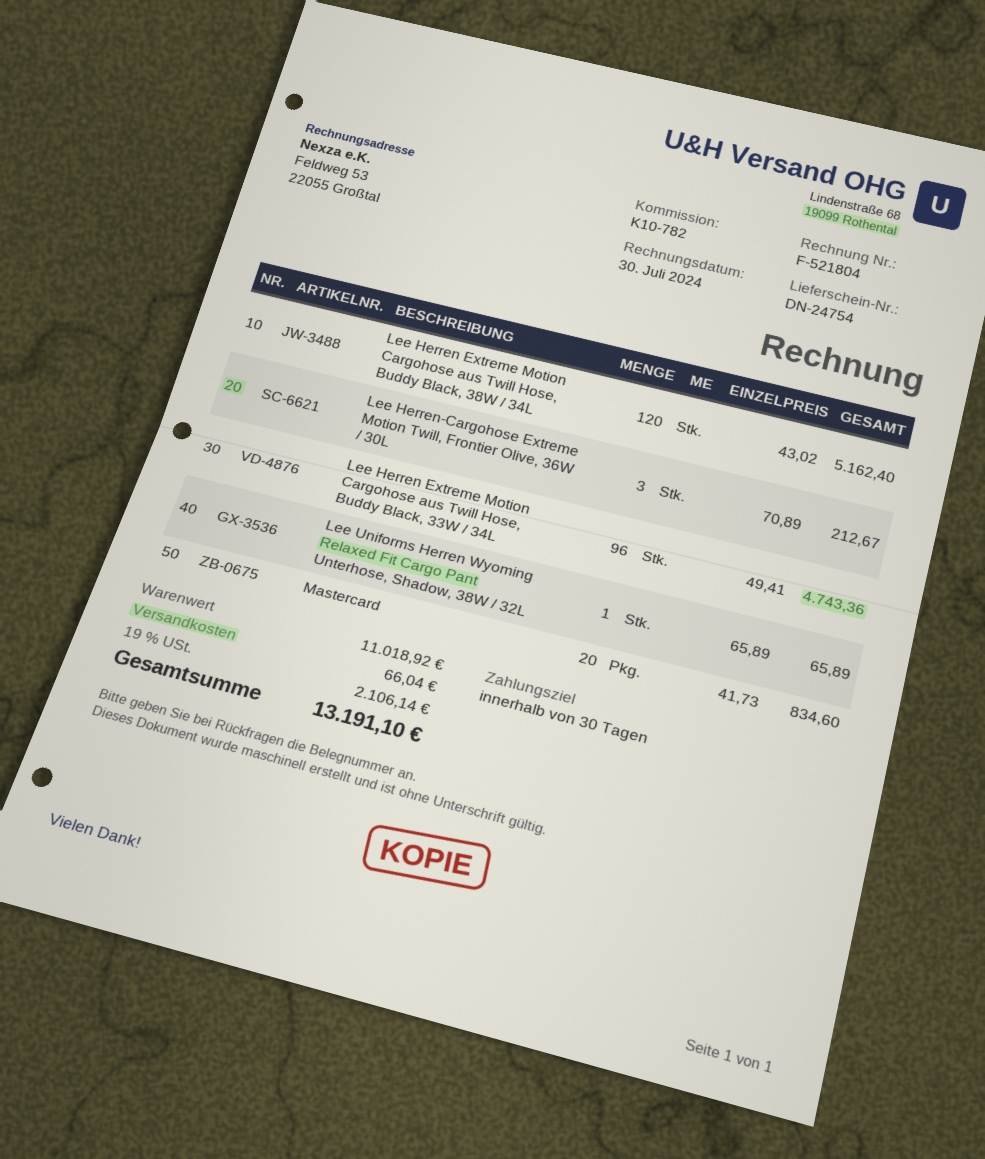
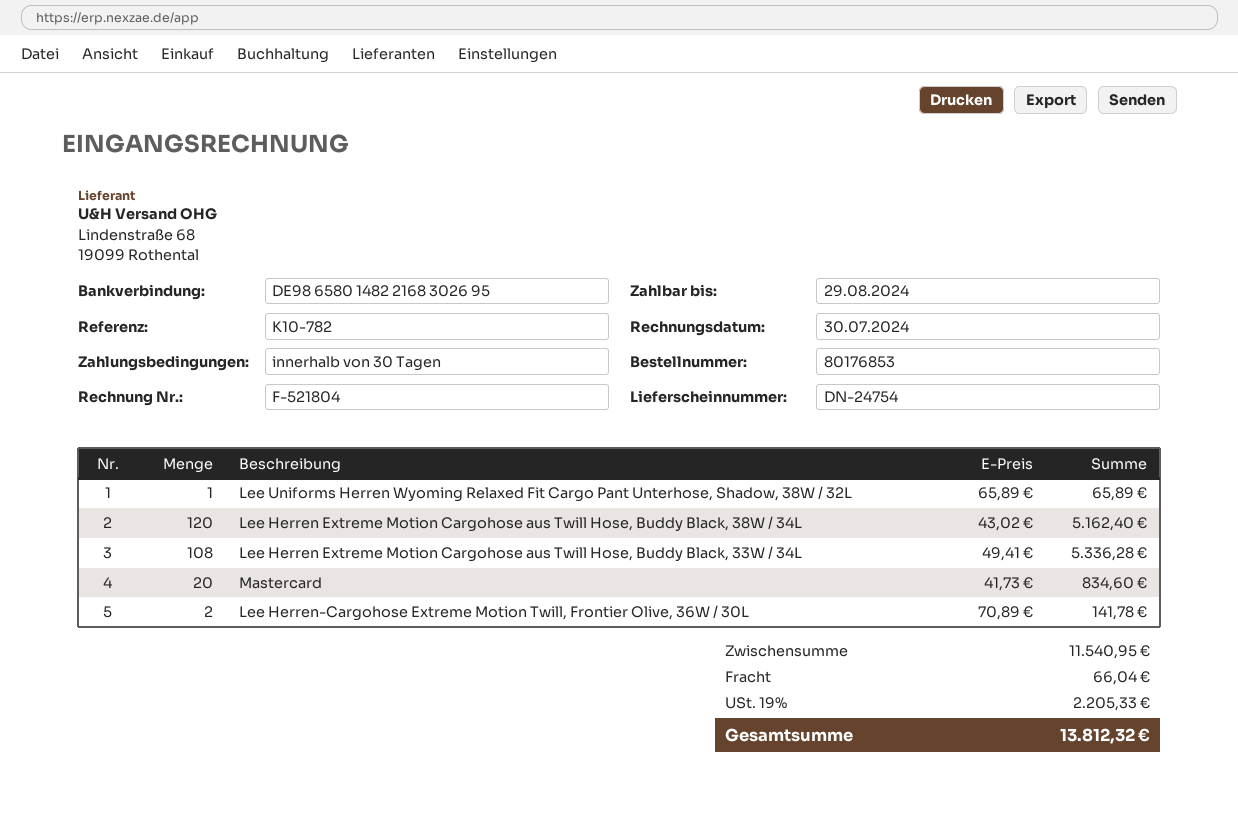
Lee Herren-Cargohose Extreme Motion Twill, Frontier Olive, 36W / 30L: 3 x 70.89 = 212.67 -> 2 x 70.89 = 141.78
Lee Herren Extreme Motion Cargohose aus Twill Hose, Buddy Black, 33W / 34L: 96 x 49.41 = 4743.36 -> 108 x 49.41 = 5336.28
subtotal: 11018.92 -> 11540.95
tax: 19% = 2106.14 -> 19% = 2205.33
total: 13191.10 -> 13812.32

